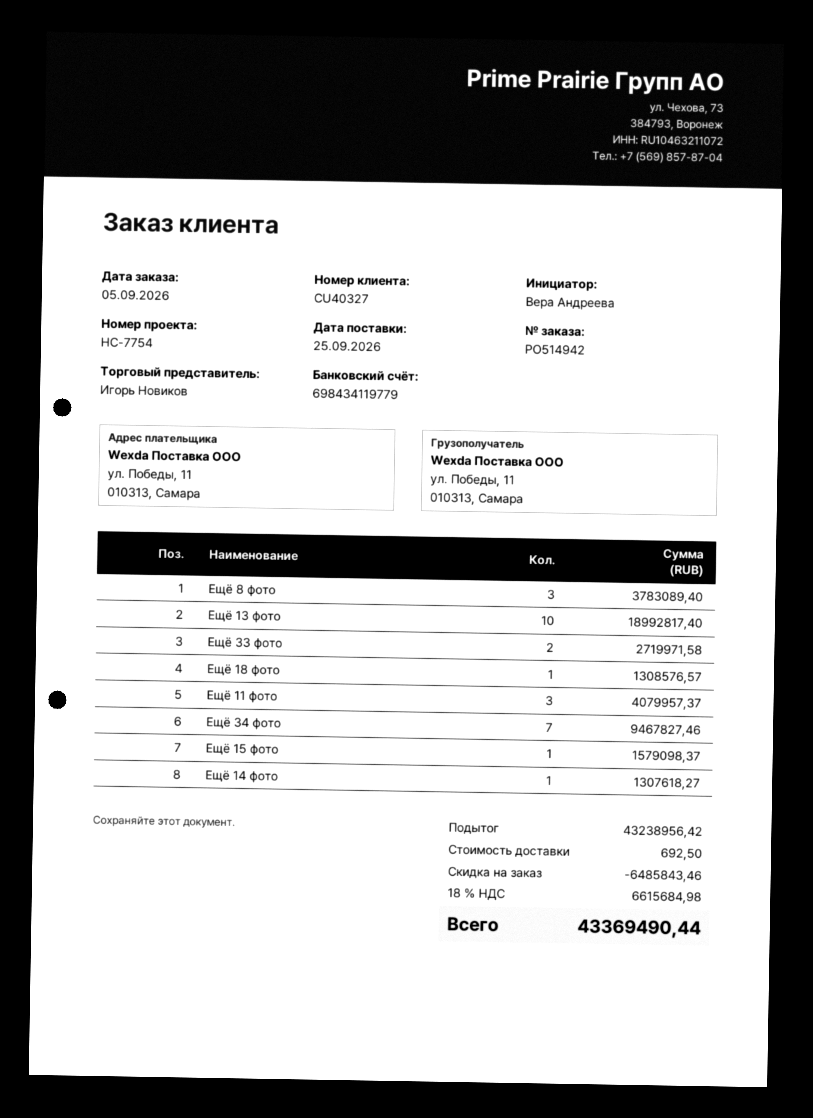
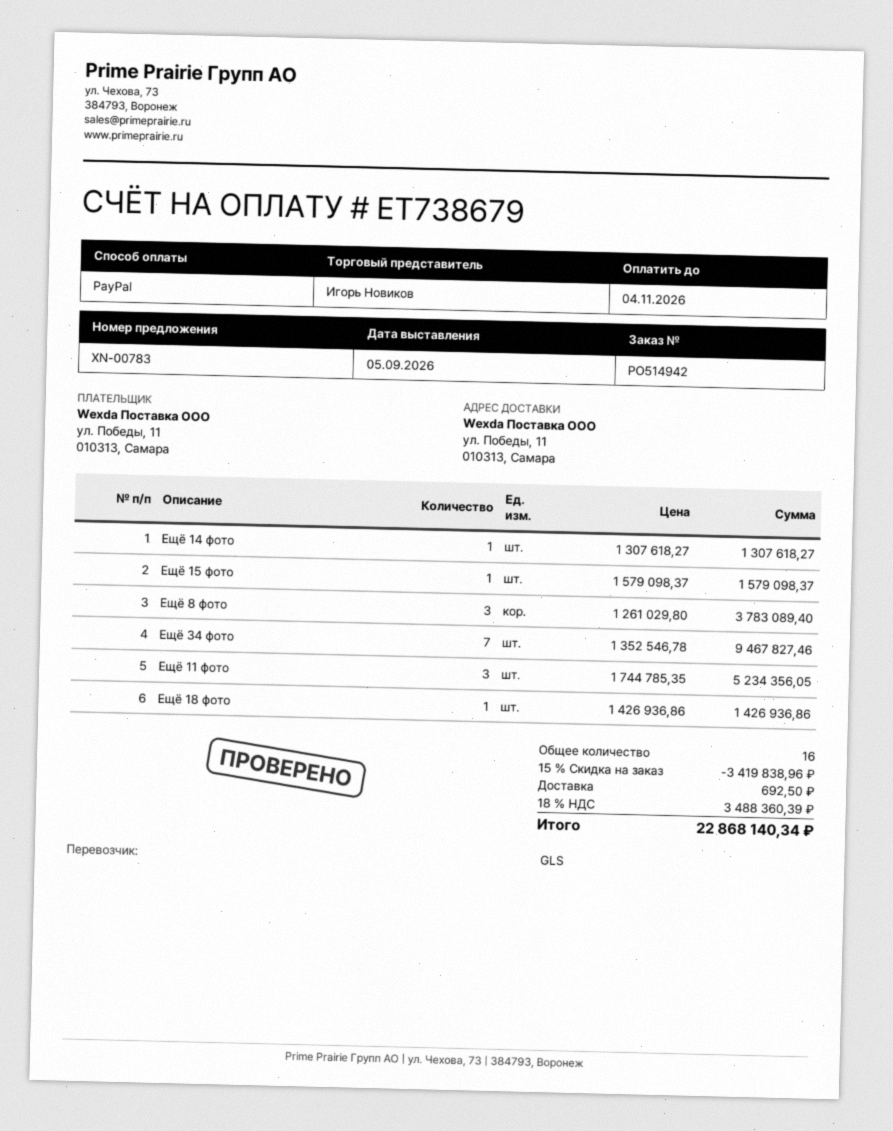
Ещё 13 фото: 10 for 18992817.40 -> none
Ещё 33 фото: 2 for 2719971.58 -> none
Ещё 18 фото: 1 for 1308576.57 -> 1 for 1426936.86
Ещё 11 фото: 3 for 4079957.37 -> 3 for 5234356.05
discount: 6485843.46 -> 3419838.96
tax: 18% = 6615684.98 -> 18% = 3488360.39
total: 43369490.44 -> 22868140.34

